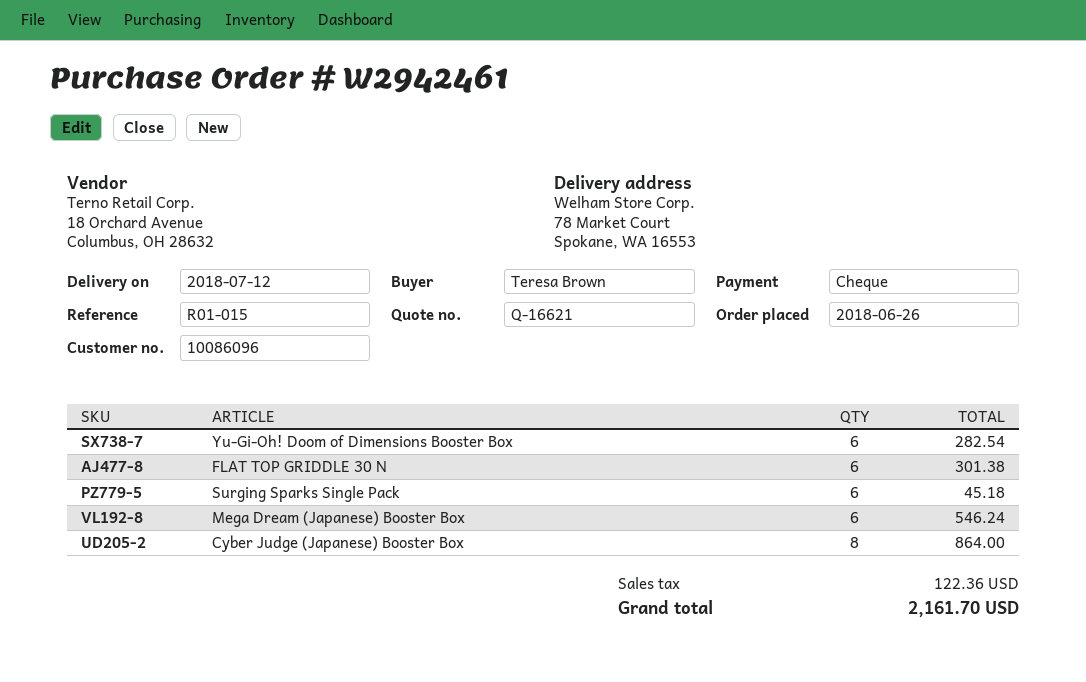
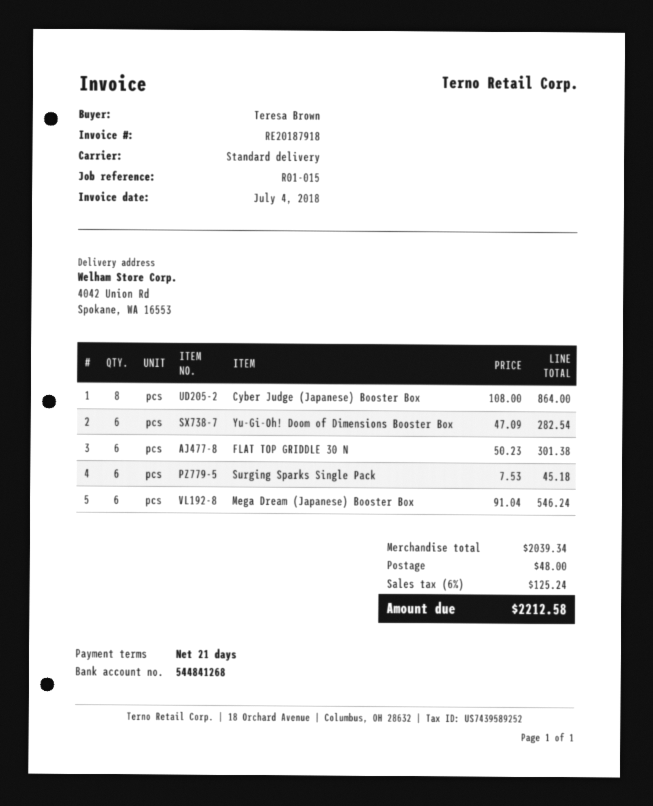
ship to: 78 Market Court, Spokane, WA 16553 -> 4042 Union Rd, Spokane, WA 16553
shipping: none -> 48.00
tax: 122.36 -> 125.24
total: 2161.70 -> 2212.58

